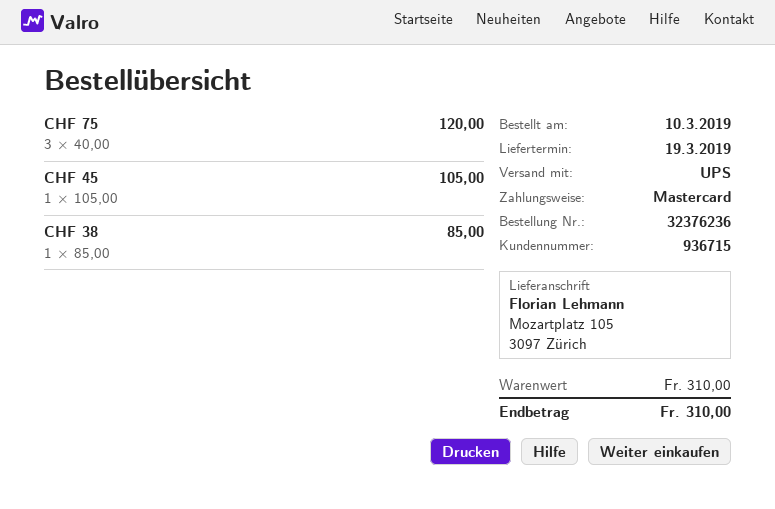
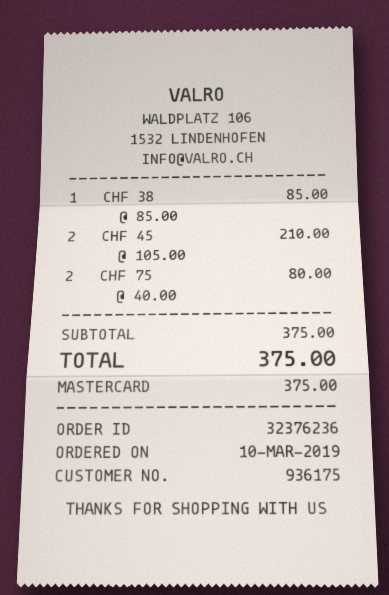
customer number: 936715 -> 936175
CHF 75: 3 x 40.00 = 120.00 -> 2 x 40.00 = 80.00
CHF 45: 1 x 105.00 = 105.00 -> 2 x 105.00 = 210.00
subtotal: 310.00 -> 375.00
total: 310.00 -> 375.00

